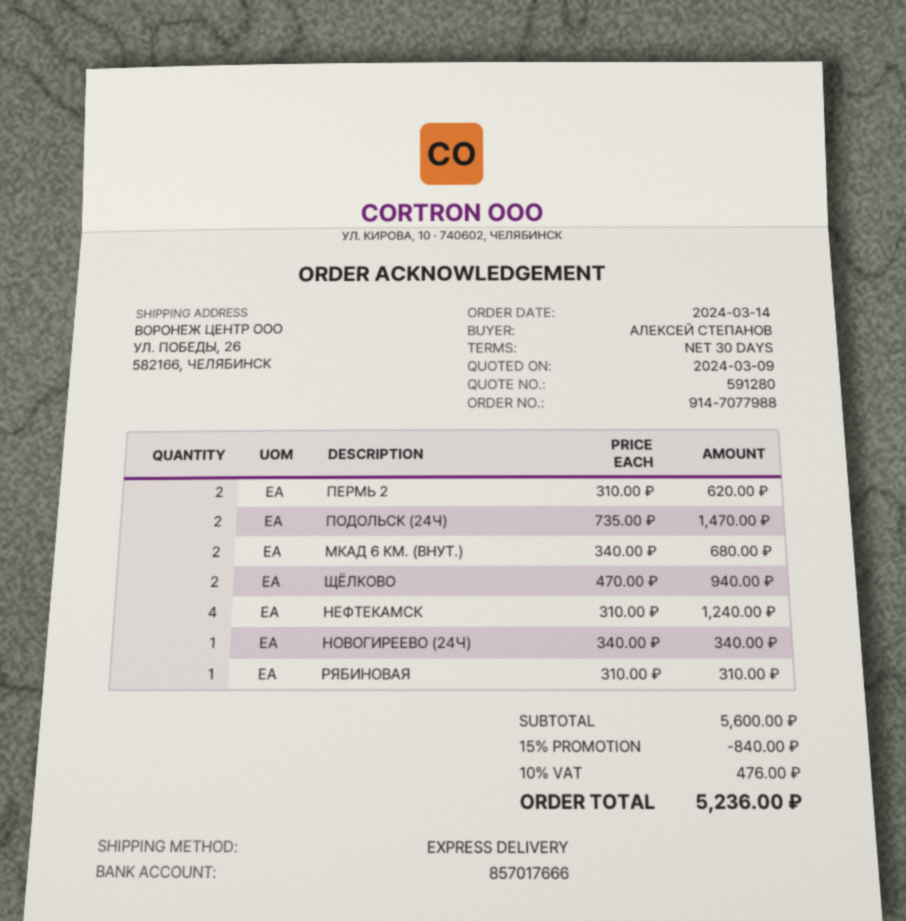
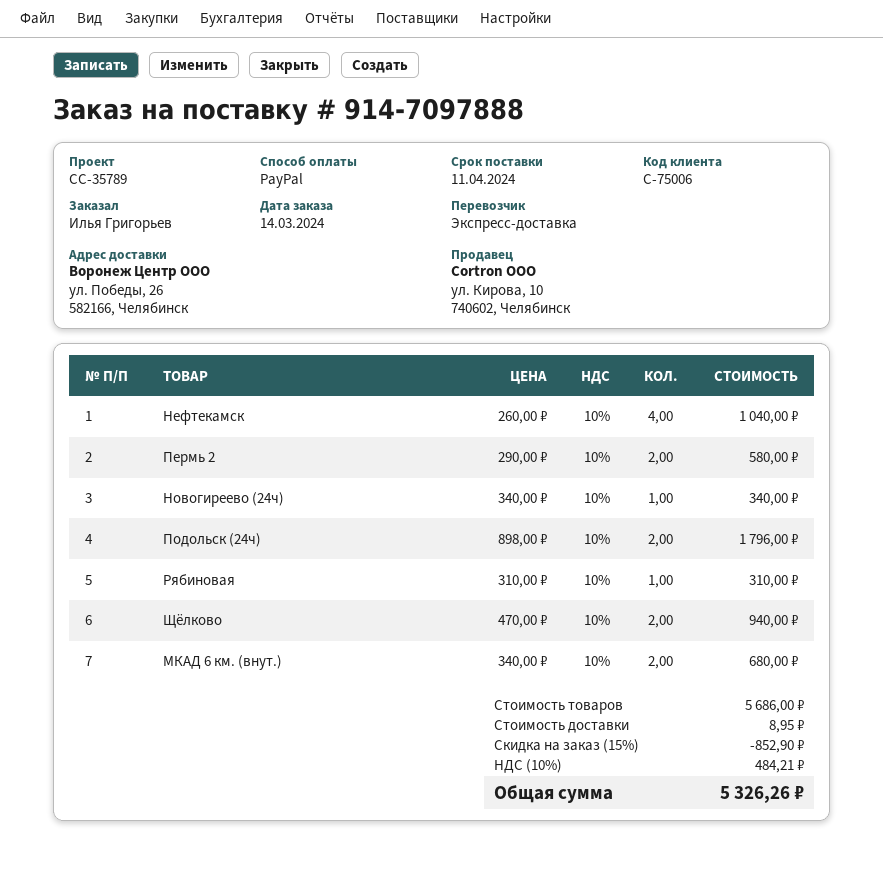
order number: 914-7077988 -> 914-7097888
ordered by: АЛЕКСЕЙ СТЕПАНОВ -> Илья Григорьев
ПЕРМЬ 2: 2 x 310.00 = 620.00 -> 2 x 290.00 = 580.00
ПОДОЛЬСК (24Ч): 2 x 735.00 = 1470.00 -> 2 x 898.00 = 1796.00
НЕФТЕКАМСК: 4 x 310.00 = 1240.00 -> 4 x 260.00 = 1040.00
subtotal: 5600.00 -> 5686.00
discount: 15% = 840.00 -> 15% = 852.90
shipping: none -> 8.95
tax: 10% = 476.00 -> 10% = 484.21
total: 5236.00 -> 5326.26

